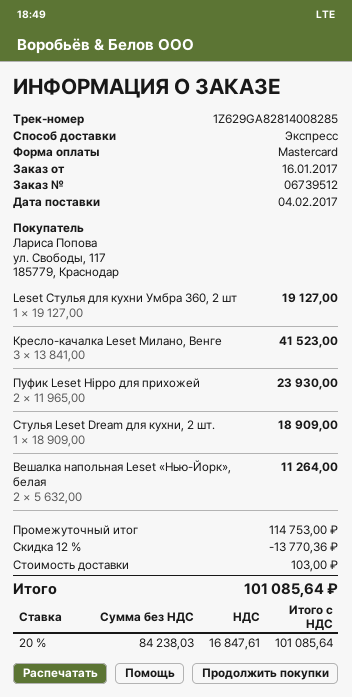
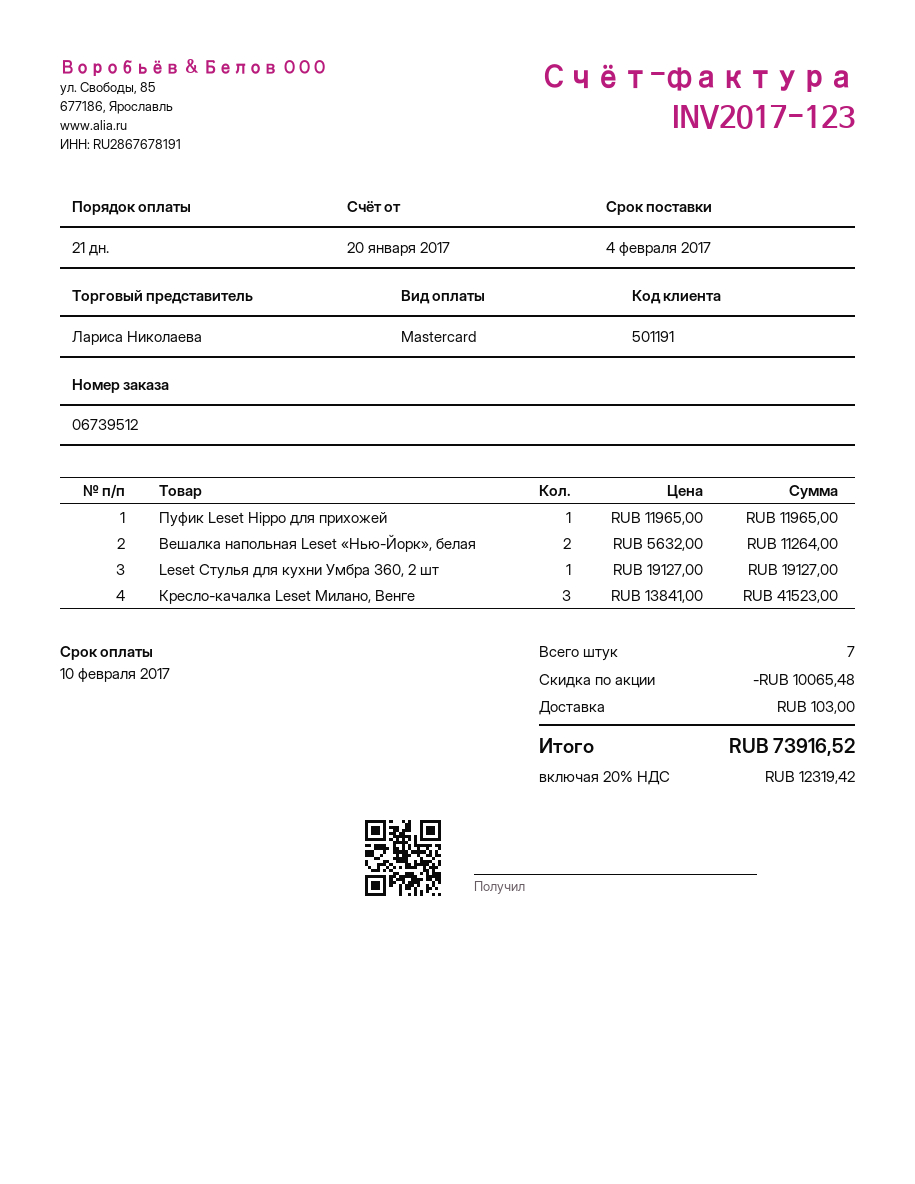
Пуфик Leset Hippo для прихожей: 2 x 11965.00 = 23930.00 -> 1 x 11965.00 = 11965.00
Стулья Leset Dream для кухни, 2 шт.: 1 x 18909.00 = 18909.00 -> none
discount: 13770.36 -> 10065.48
tax: 20% = 16847.61 -> 20% = 12319.42
total: 101085.64 -> 73916.52

